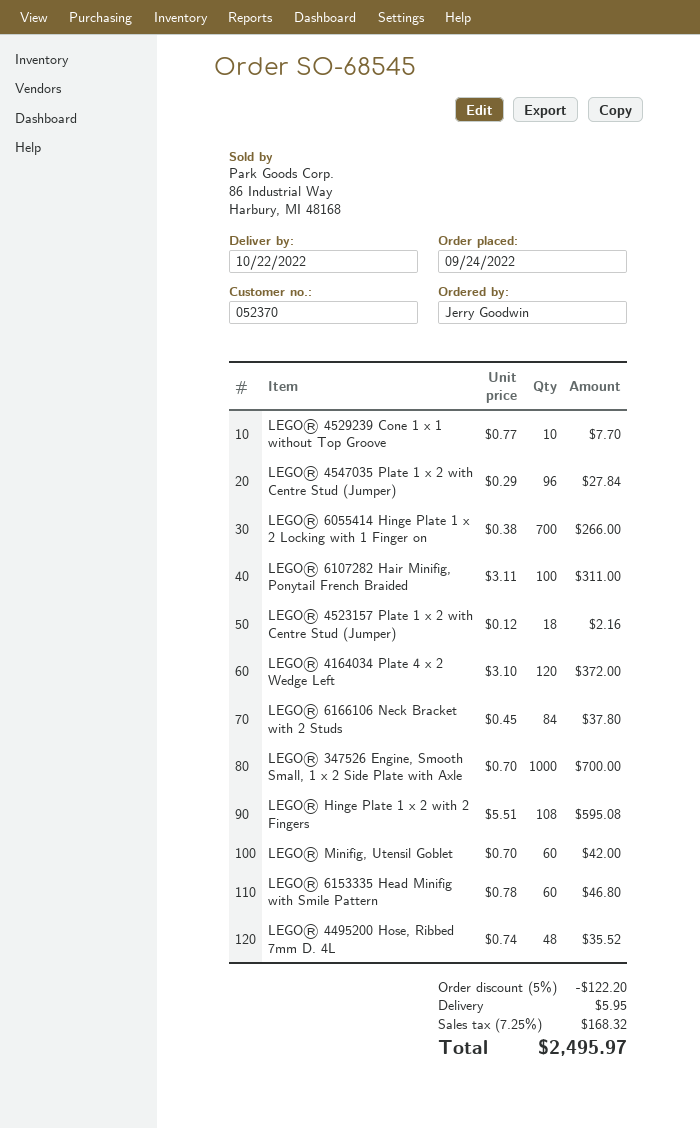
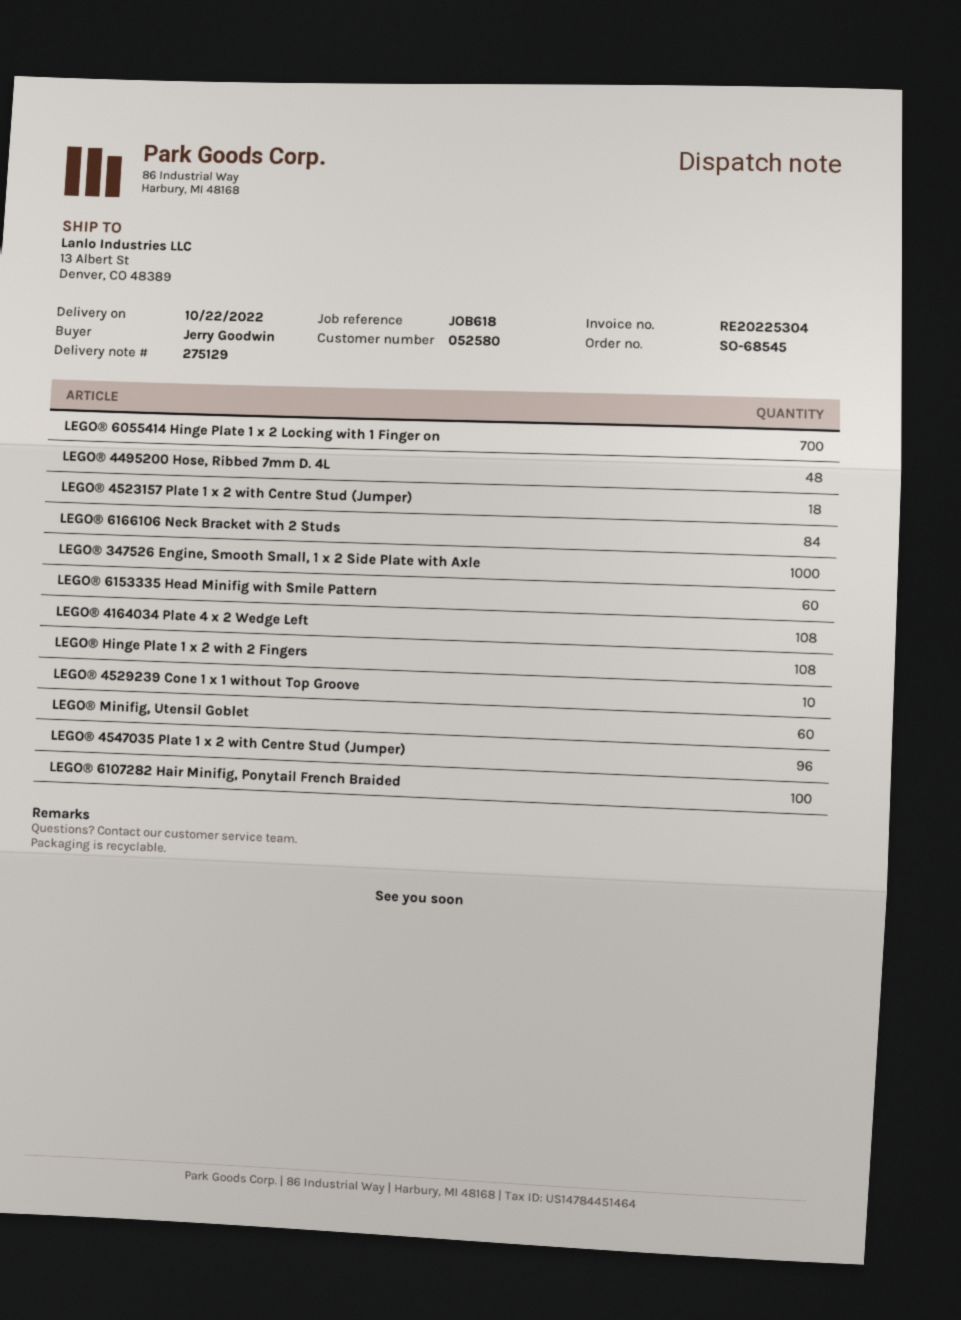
customer number: 052370 -> 052580
LEGO® 4164034 Plate 4 x 2 Wedge Left: 120 -> 108

